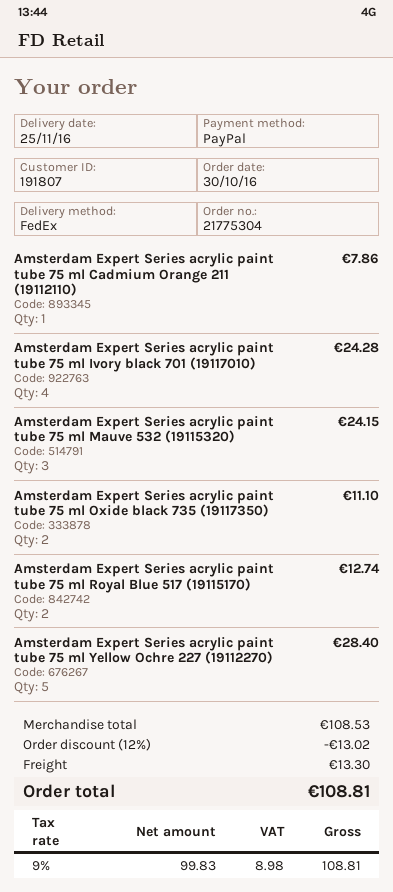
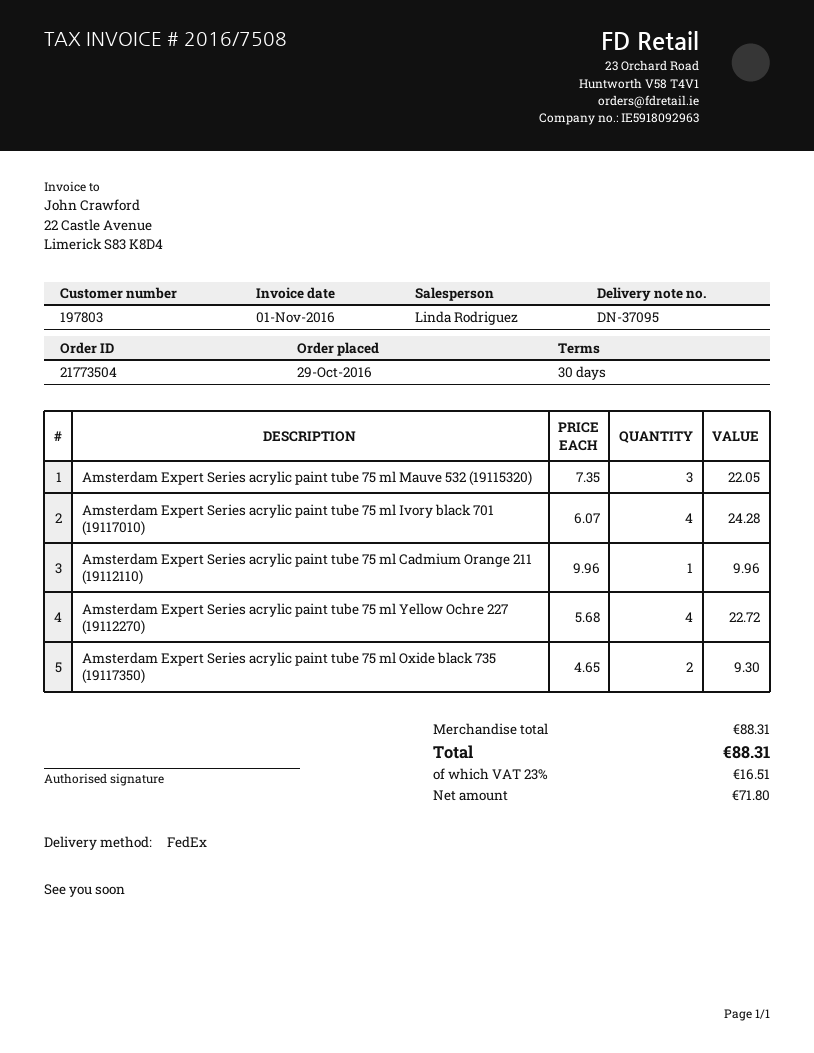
order number: 21775304 -> 21773504
order date: 2016-10-30 -> 2016-10-29
customer number: 191807 -> 197803
Amsterdam Expert Series acrylic paint tube 75 ml Cadmium Orange 211 (19112110): 1 for 7.86 -> 1 for 9.96
Amsterdam Expert Series acrylic paint tube 75 ml Mauve 532 (19115320): 3 for 24.15 -> 3 for 22.05
Amsterdam Expert Series acrylic paint tube 75 ml Oxide black 735 (19117350): 2 for 11.10 -> 2 for 9.30
Amsterdam Expert Series acrylic paint tube 75 ml Royal Blue 517 (19115170): 2 for 12.74 -> none
Amsterdam Expert Series acrylic paint tube 75 ml Yellow Ochre 227 (19112270): 5 for 28.40 -> 4 for 22.72
subtotal: 108.53 -> 88.31
discount: 12% = 13.02 -> none
shipping: 13.30 -> none
net: 99.83 -> 71.80
tax: 9% = 8.98 -> 23% = 16.51
total: 108.81 -> 88.31

